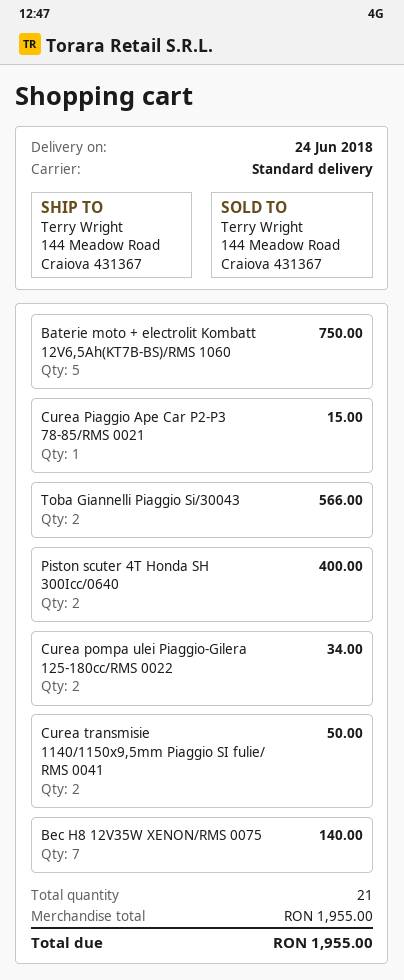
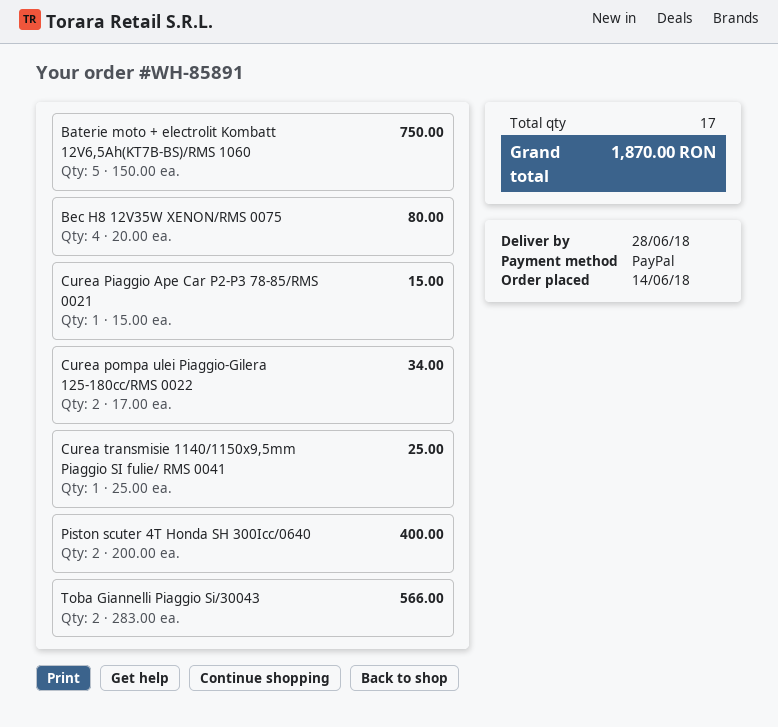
delivery date: 2018-06-24 -> 2018-06-28
Curea transmisie 1140/1150x9,5mm Piaggio SI fulie/ RMS 0041: 2 for 50.00 -> 1 for 25.00
Bec H8 12V35W XENON/RMS 0075: 7 for 140.00 -> 4 for 80.00
total quantity: 21 -> 17
total: 1955.00 -> 1870.00

